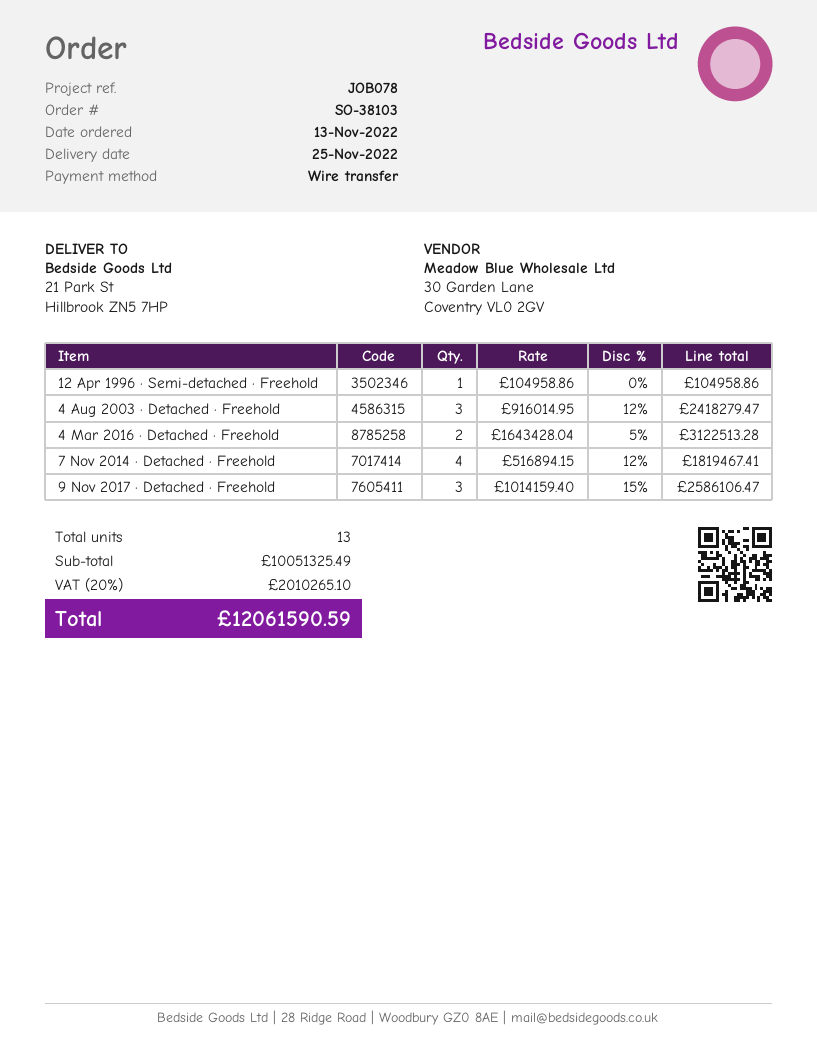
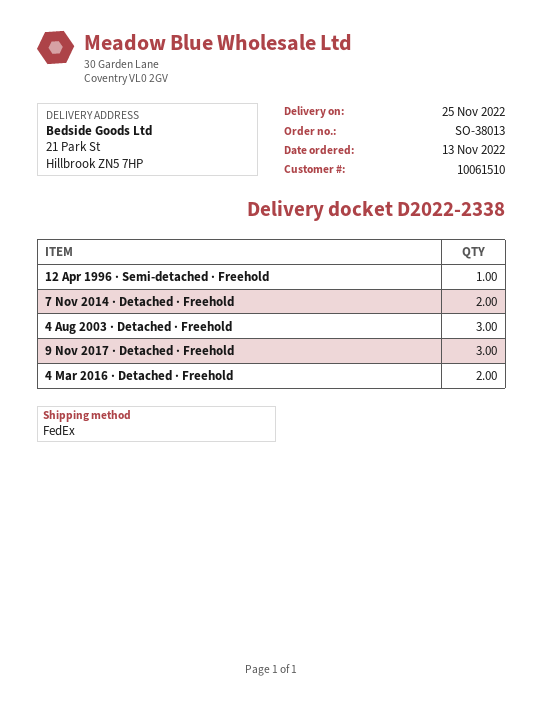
order number: SO-38103 -> SO-38013
7 Nov 2014 · Detached · Freehold: 4 -> 2

